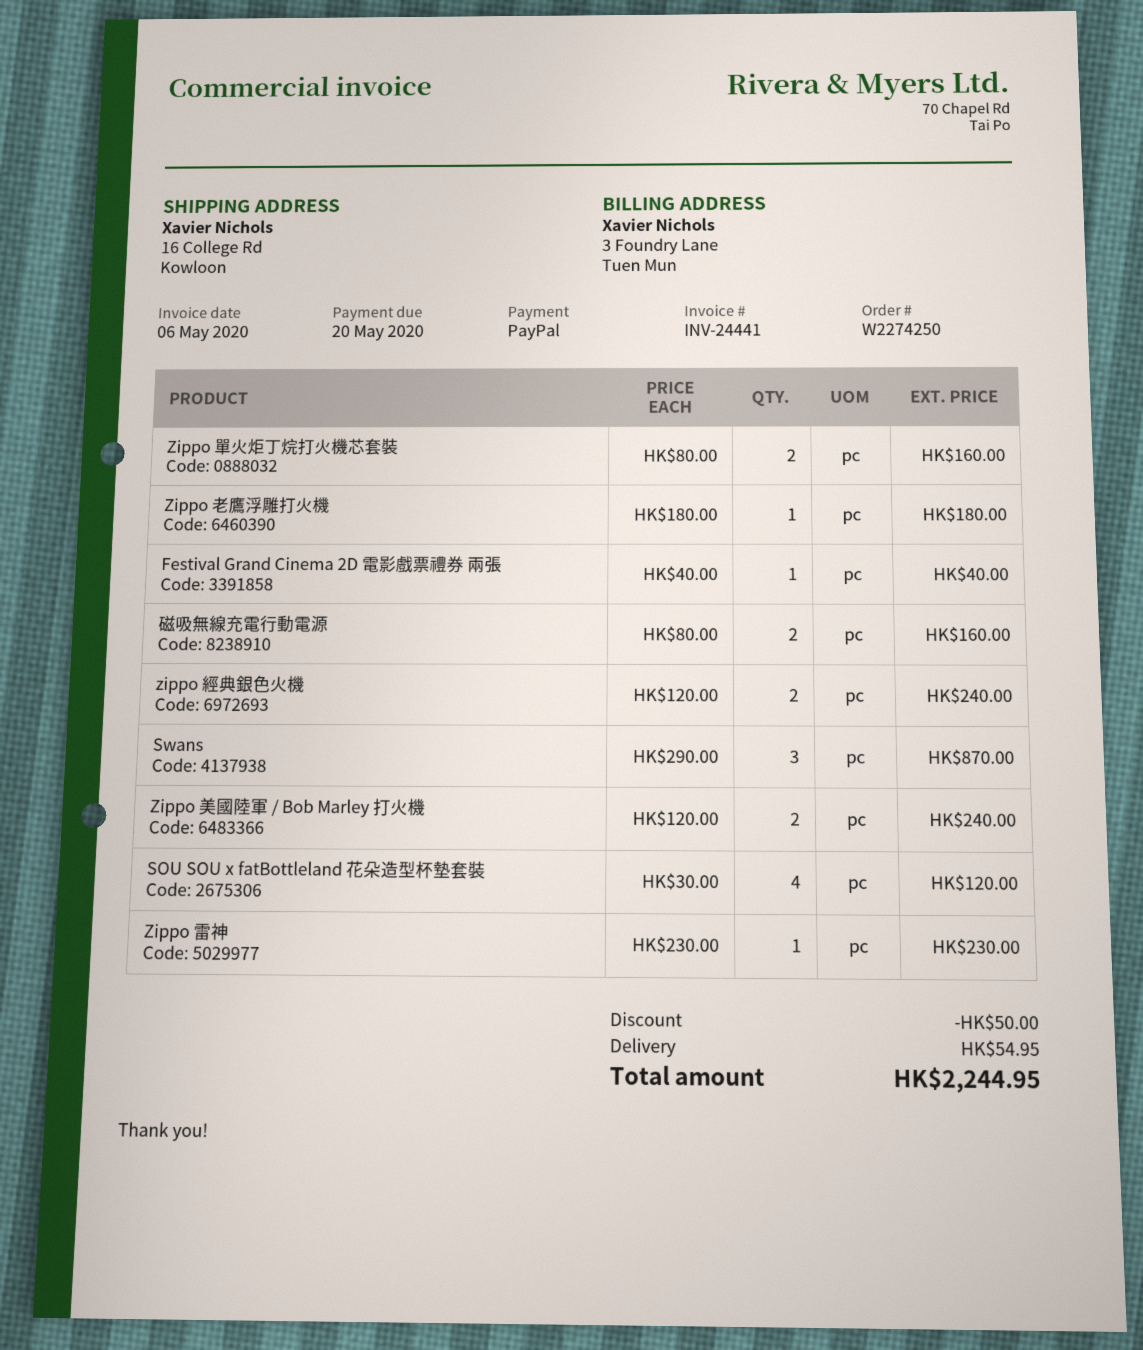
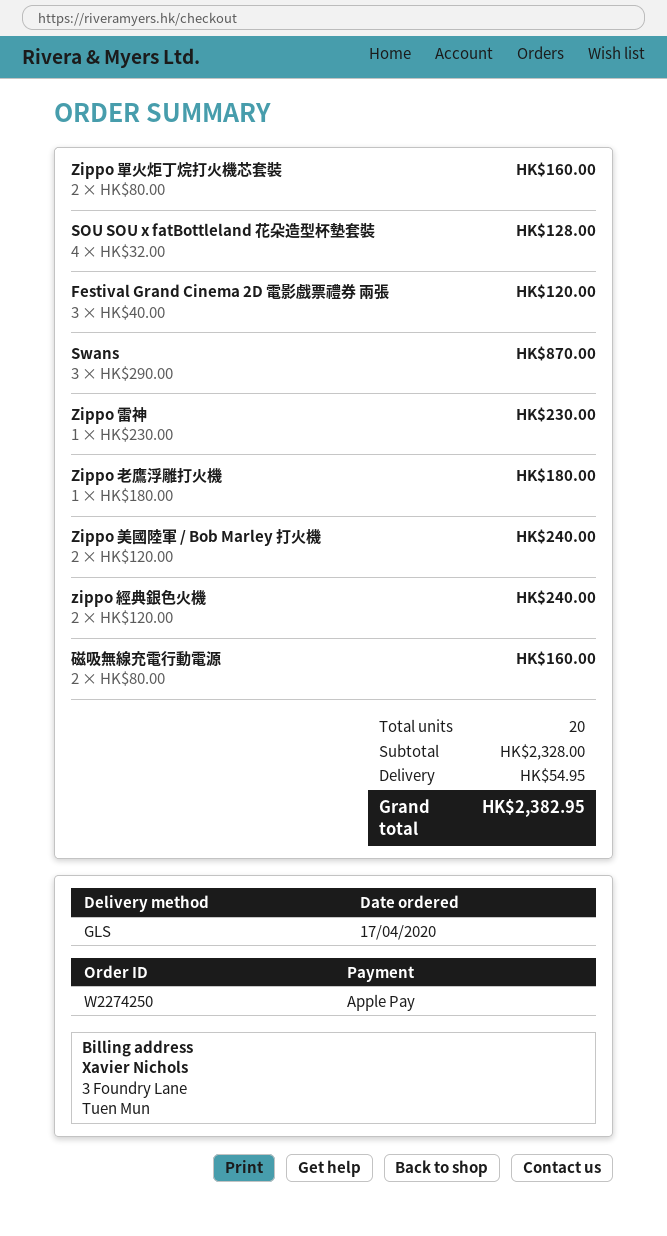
payment method: PayPal -> Apple Pay
Festival Grand Cinema 2D 電影戲票禮券 兩張: 1 x 40.00 = 40.00 -> 3 x 40.00 = 120.00
SOU SOU x fatBottleland 花朵造型杯墊套裝: 4 x 30.00 = 120.00 -> 4 x 32.00 = 128.00
discount: 50.00 -> none
total: 2244.95 -> 2382.95

